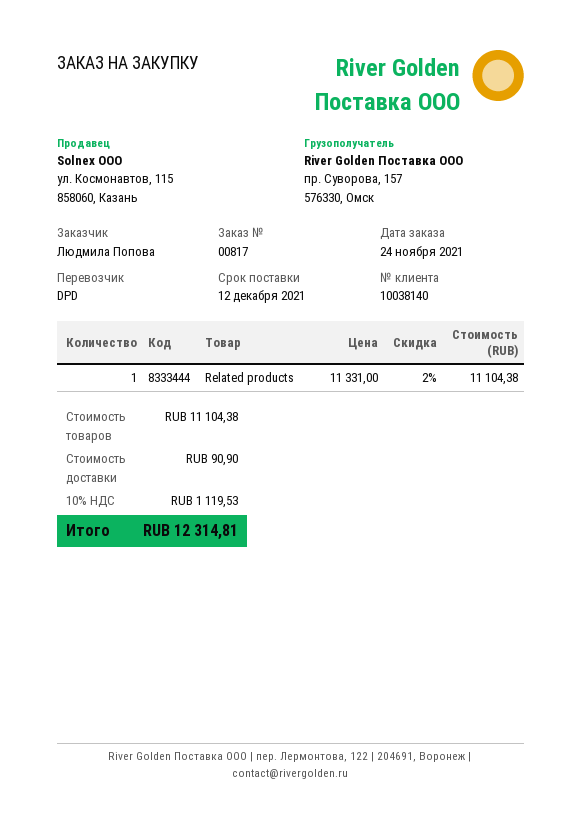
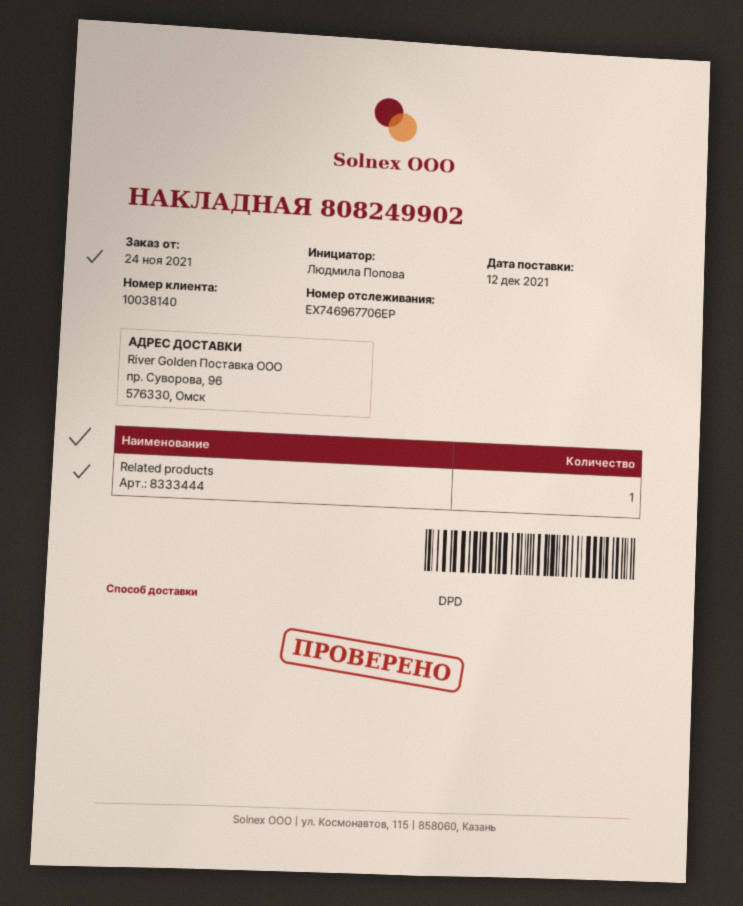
ship to: пр. Суворова, 157, 576330, Омск -> пр. Суворова, 96, 576330, Омск

